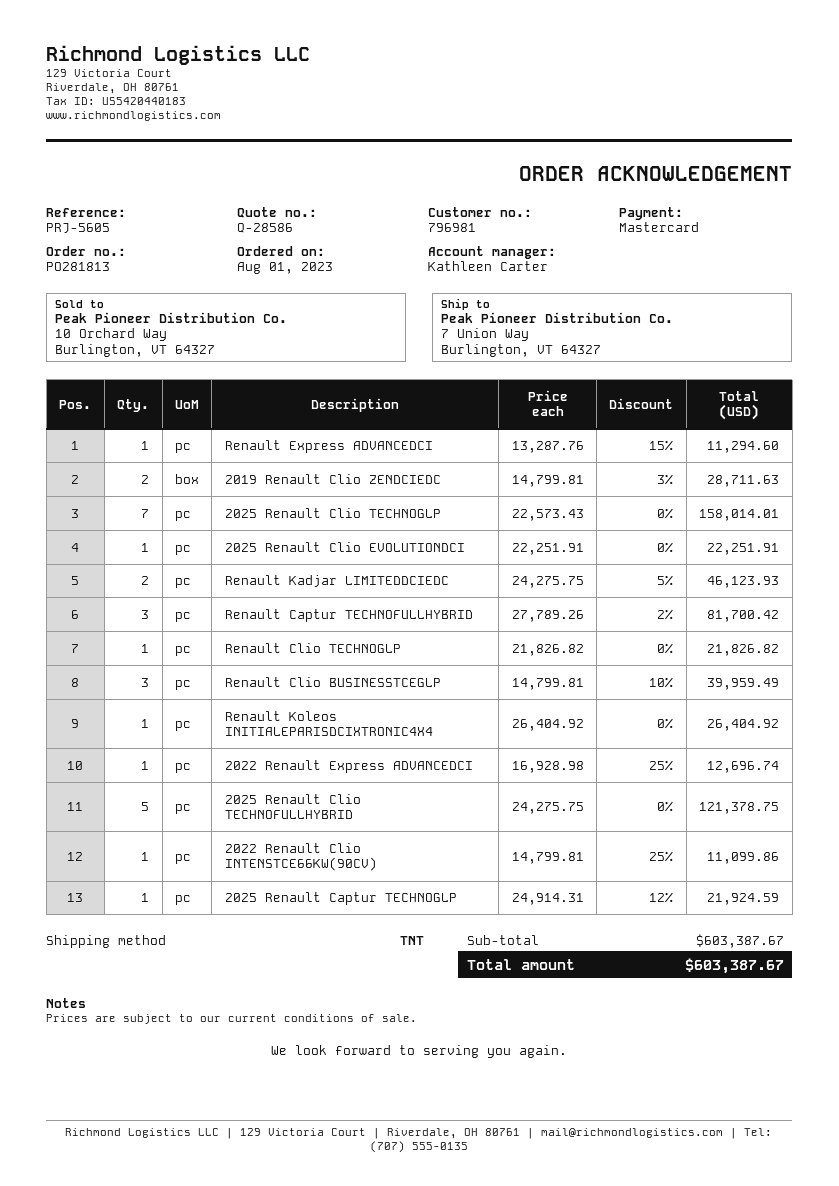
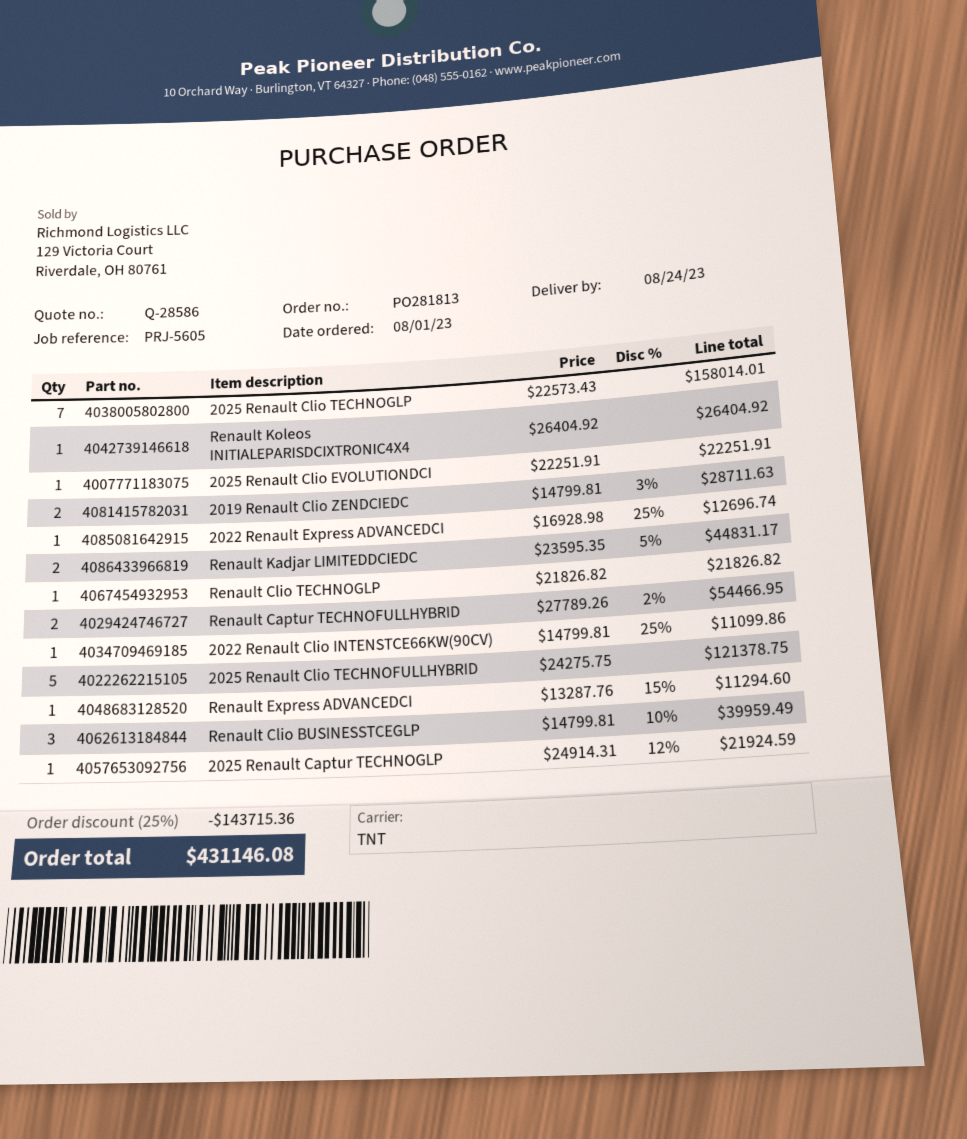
Renault Kadjar LIMITEDDCIEDC: 2 x 24275.75 - 5% = 46123.93 -> 2 x 23595.35 - 5% = 44831.17
Renault Captur TECHNOFULLHYBRID: 3 x 27789.26 - 2% = 81700.42 -> 2 x 27789.26 - 2% = 54466.95
discount: none -> 25% = 143715.36
total: 603387.67 -> 431146.08

